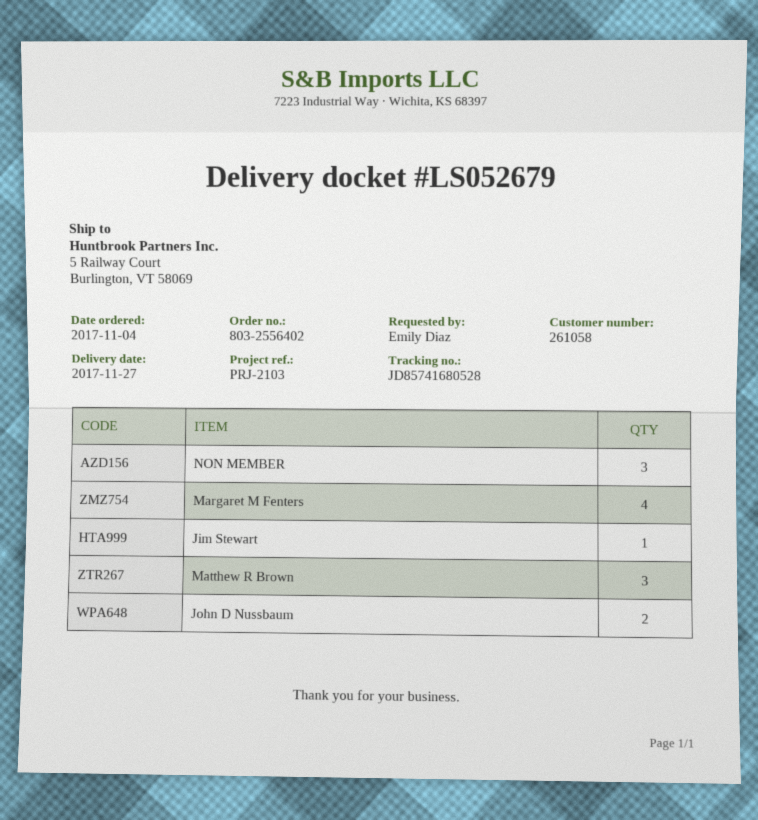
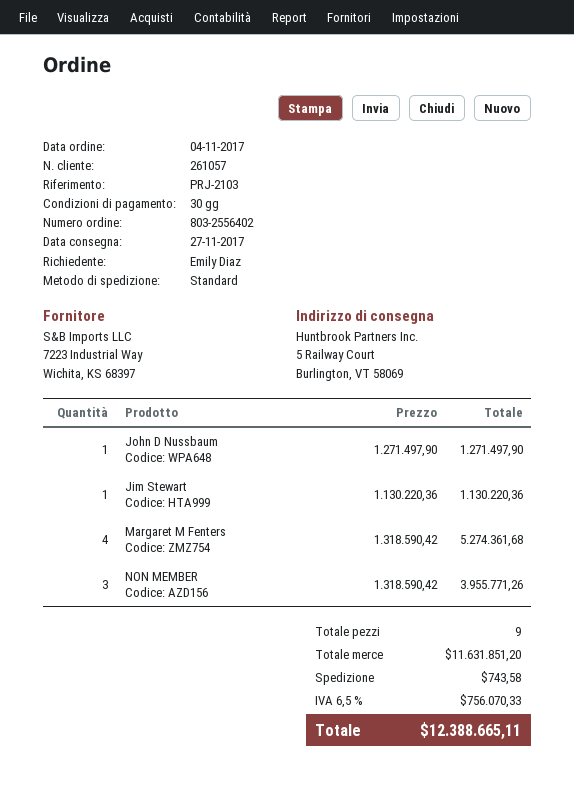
customer number: 261058 -> 261057
Matthew R Brown: 3 -> none
John D Nussbaum: 2 -> 1

